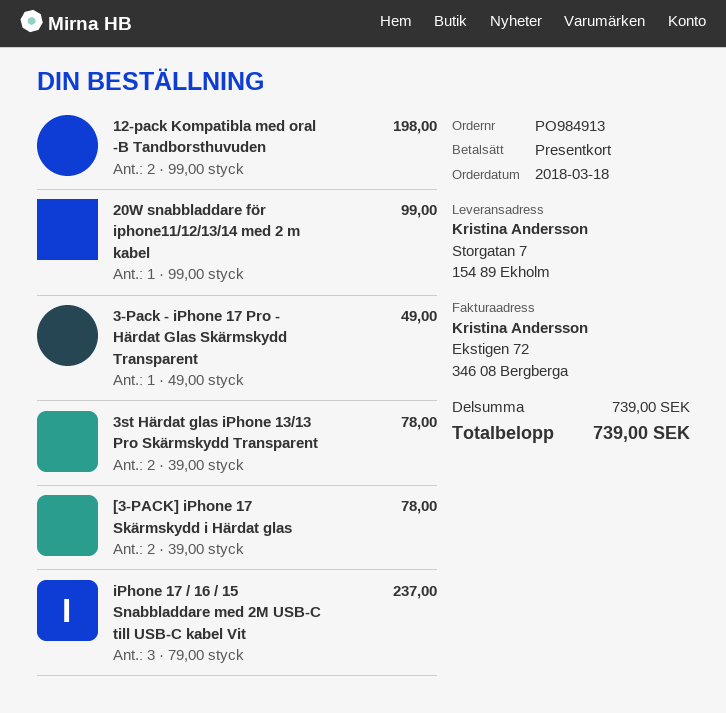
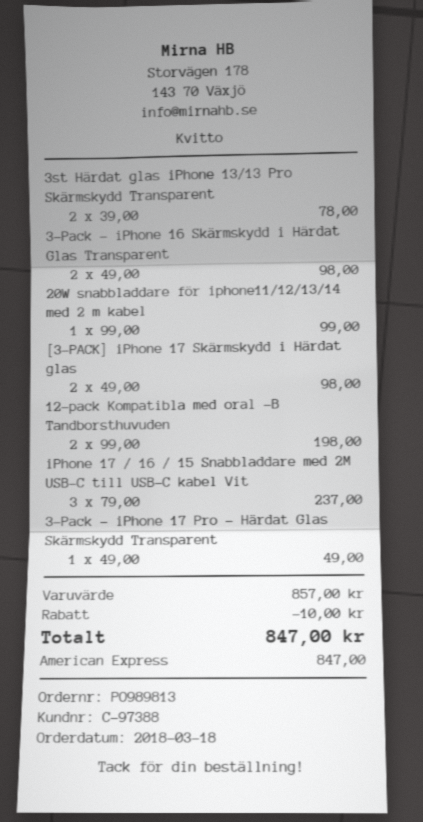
order number: PO984913 -> PO989813
payment method: gift card -> American Express
[3-PACK] iPhone 17 Skärmskydd i Härdat glas: 2 x 39.00 = 78.00 -> 2 x 49.00 = 98.00
3-Pack - iPhone 16 Skärmskydd i Härdat Glas Transparent: none -> 2 x 49.00 = 98.00
subtotal: 739.00 -> 857.00
discount: none -> 10.00
total: 739.00 -> 847.00

